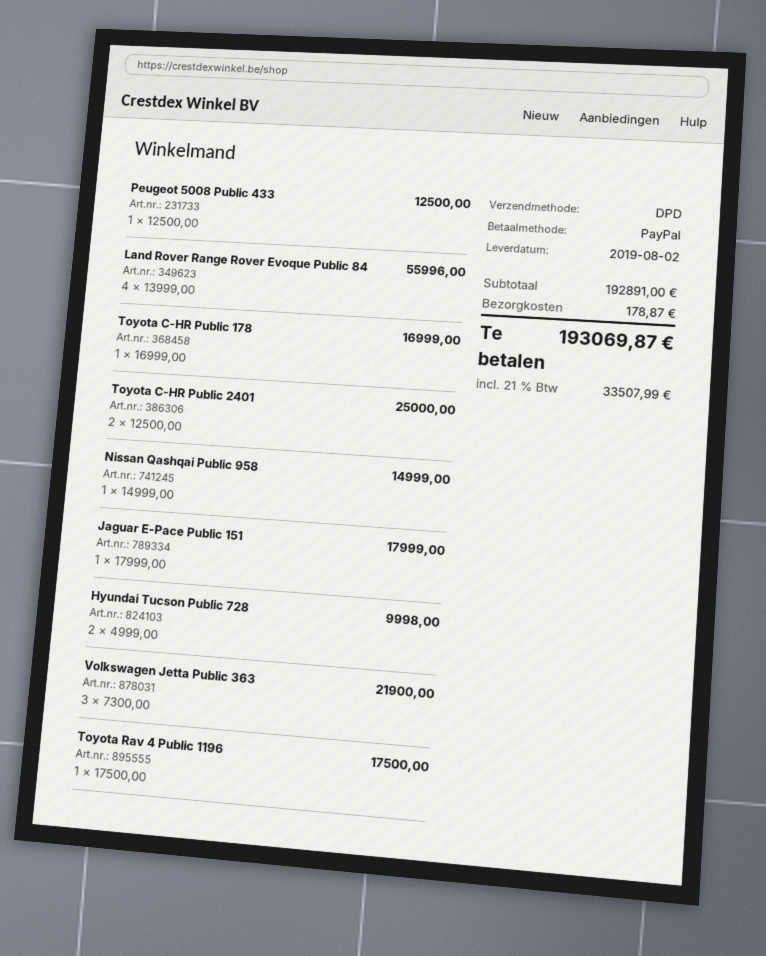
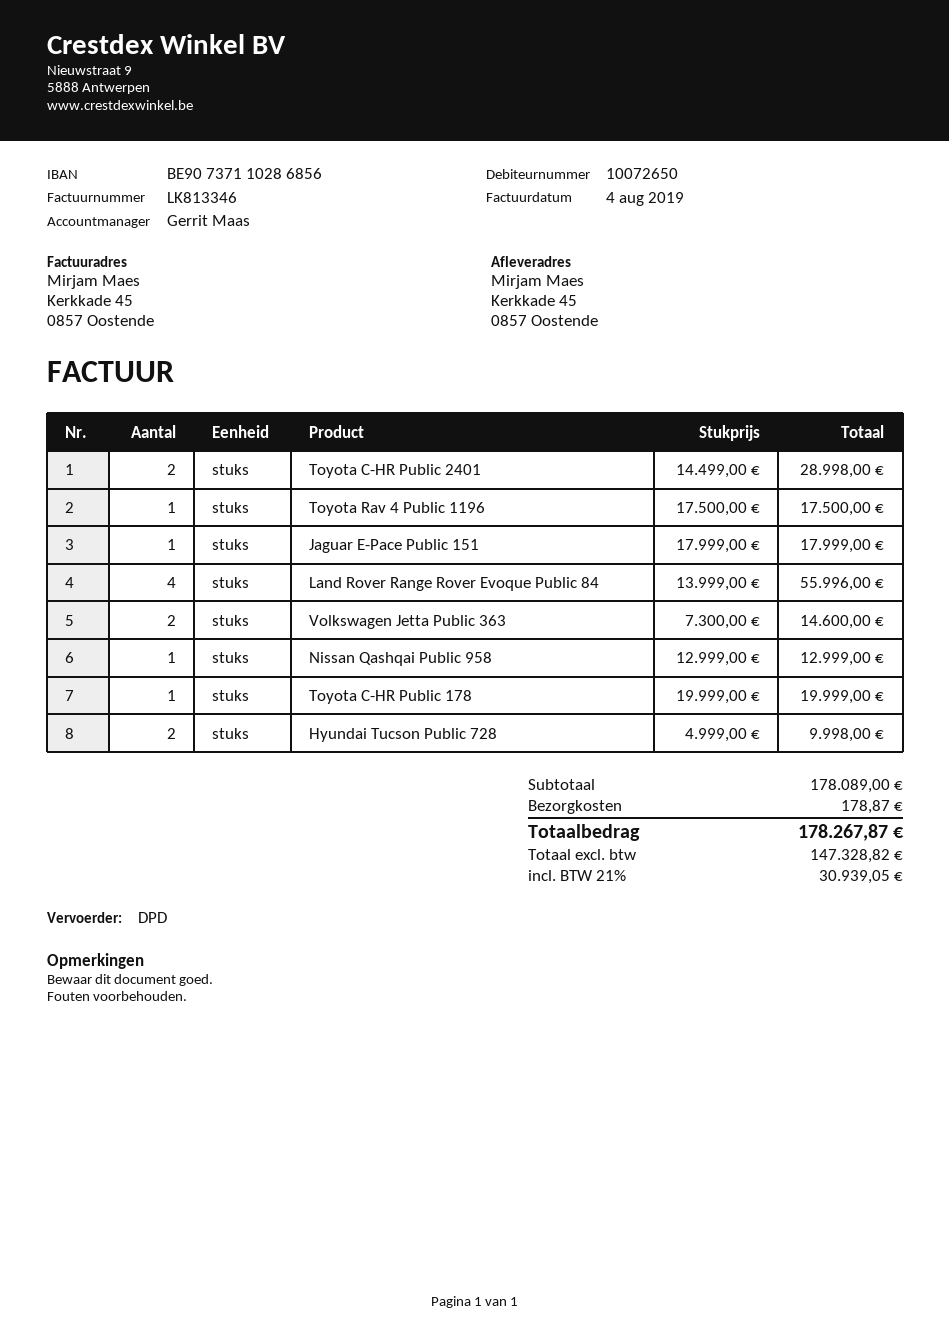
Peugeot 5008 Public 433: 1 x 12500.00 = 12500.00 -> none
Toyota C-HR Public 178: 1 x 16999.00 = 16999.00 -> 1 x 19999.00 = 19999.00
Toyota C-HR Public 2401: 2 x 12500.00 = 25000.00 -> 2 x 14499.00 = 28998.00
Nissan Qashqai Public 958: 1 x 14999.00 = 14999.00 -> 1 x 12999.00 = 12999.00
Volkswagen Jetta Public 363: 3 x 7300.00 = 21900.00 -> 2 x 7300.00 = 14600.00
subtotal: 192891.00 -> 178089.00
tax: 21% = 33507.99 -> 21% = 30939.05
total: 193069.87 -> 178267.87

